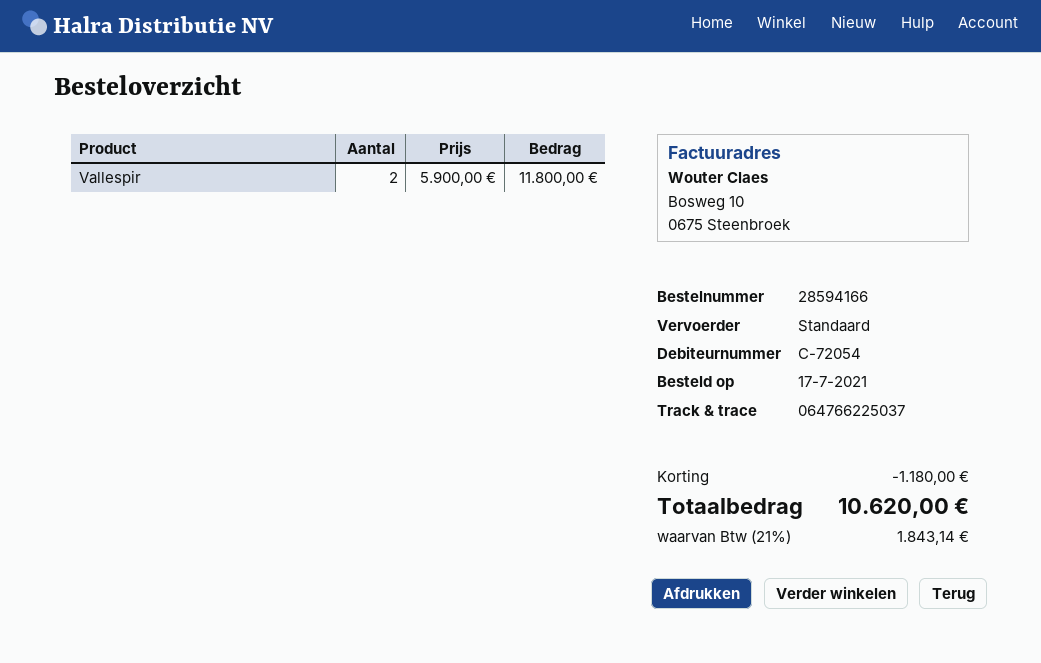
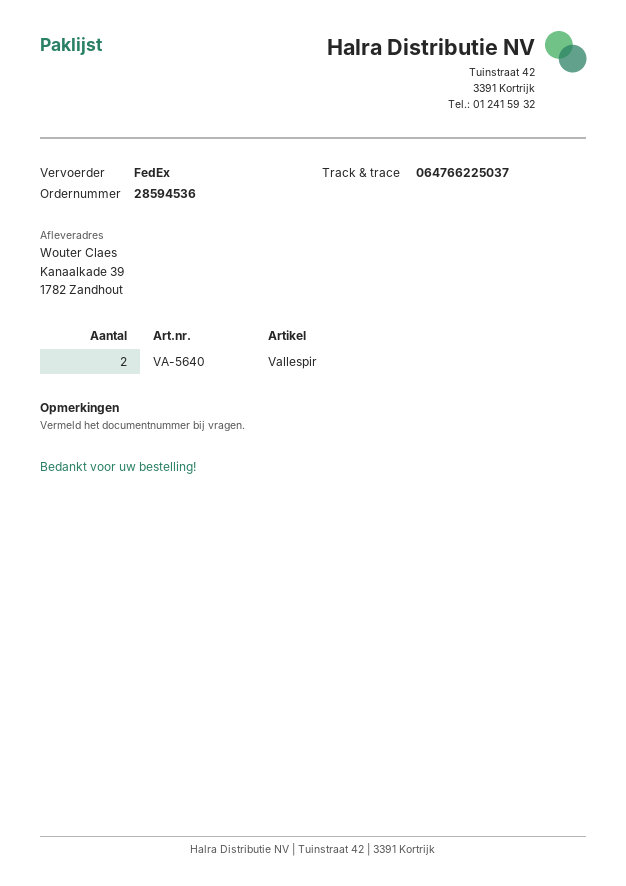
order number: 28594166 -> 28594536
shipping method: standard -> FedEx

